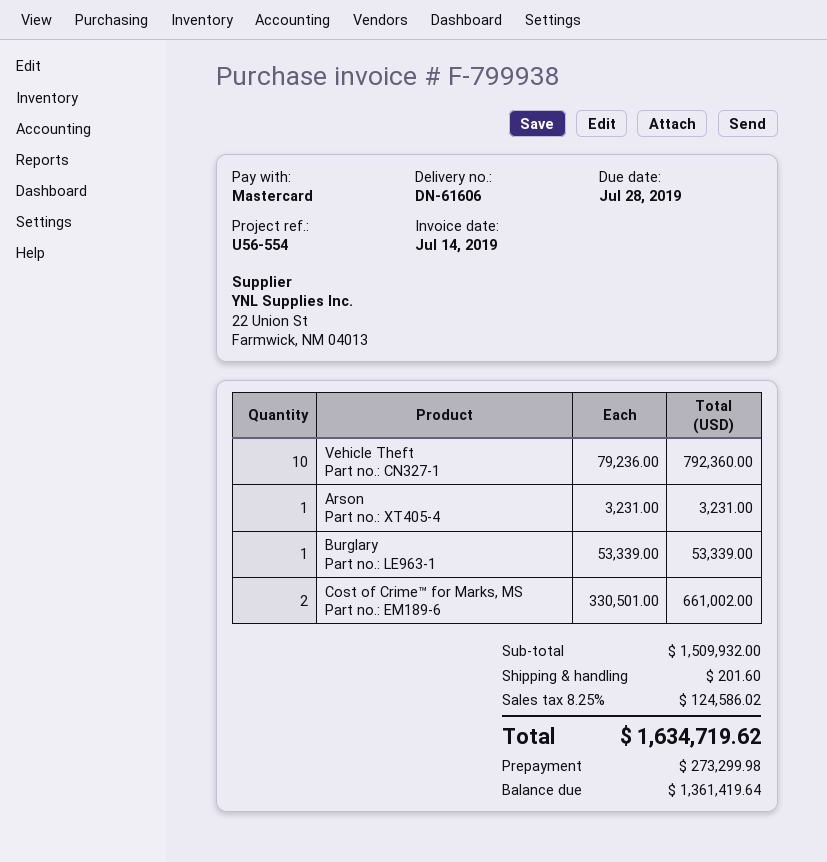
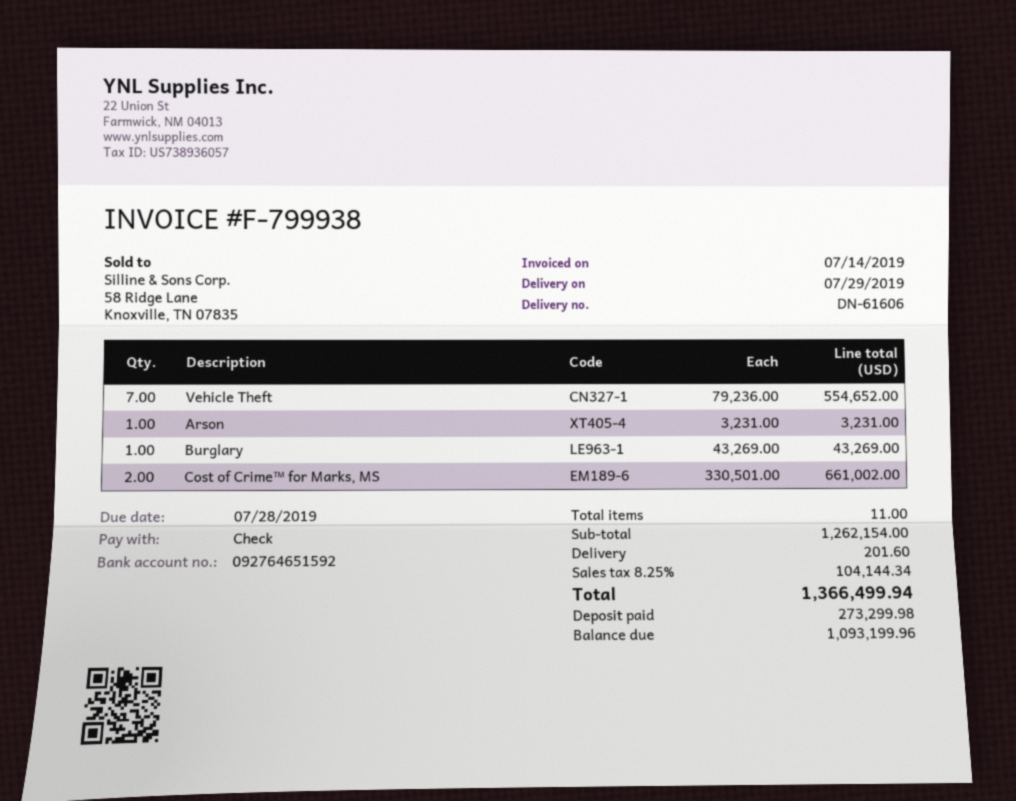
payment method: Mastercard -> cheque
Vehicle Theft: 10 x 79236.00 = 792360.00 -> 7 x 79236.00 = 554652.00
Burglary: 1 x 53339.00 = 53339.00 -> 1 x 43269.00 = 43269.00
subtotal: 1509932.00 -> 1262154.00
tax: 8.25% = 124586.02 -> 8.25% = 104144.34
total: 1634719.62 -> 1366499.94
balance: 1361419.64 -> 1093199.96

